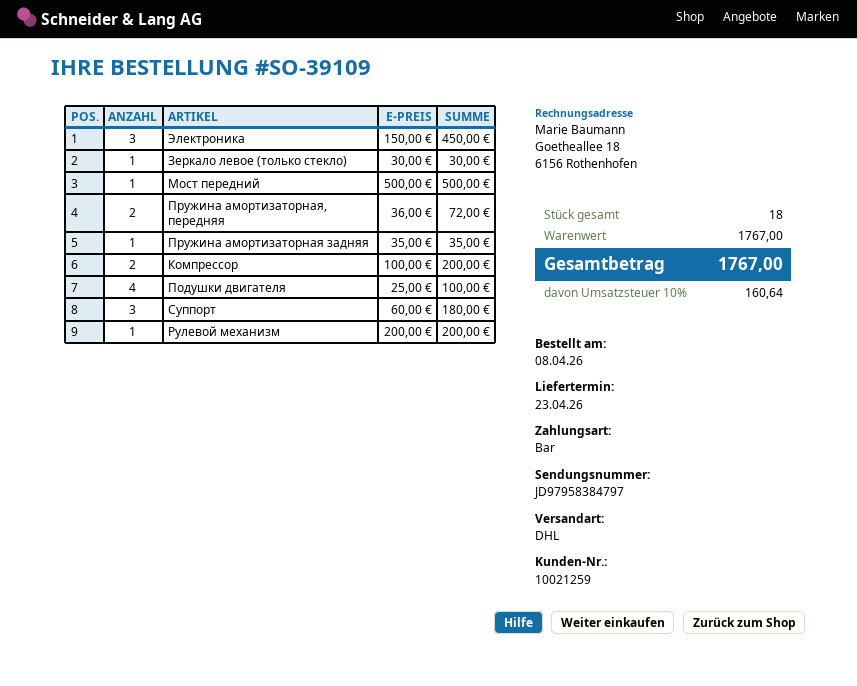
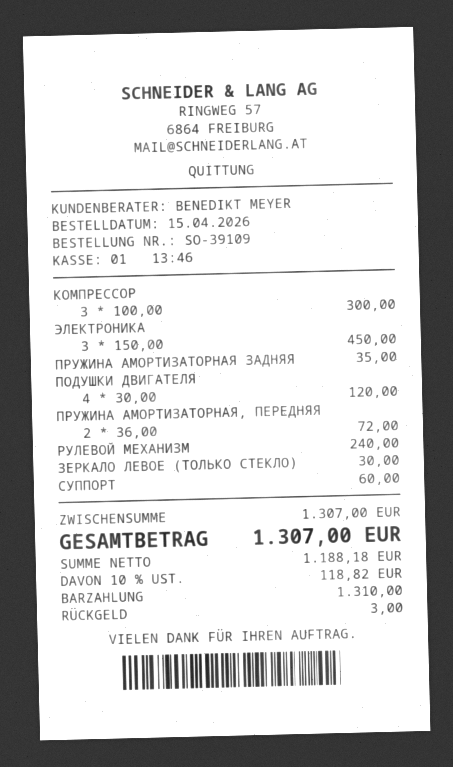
order date: 2026-04-08 -> 2026-04-15
Мост передний: 1 x 500.00 = 500.00 -> none
Компрессор: 2 x 100.00 = 200.00 -> 3 x 100.00 = 300.00
Подушки двигателя: 4 x 25.00 = 100.00 -> 4 x 30.00 = 120.00
Суппорт: 3 x 60.00 = 180.00 -> 1 x 60.00 = 60.00
Рулевой механизм: 1 x 200.00 = 200.00 -> 1 x 240.00 = 240.00
subtotal: 1767.00 -> 1307.00
tax: 10% = 160.64 -> 10% = 118.82
total: 1767.00 -> 1307.00

